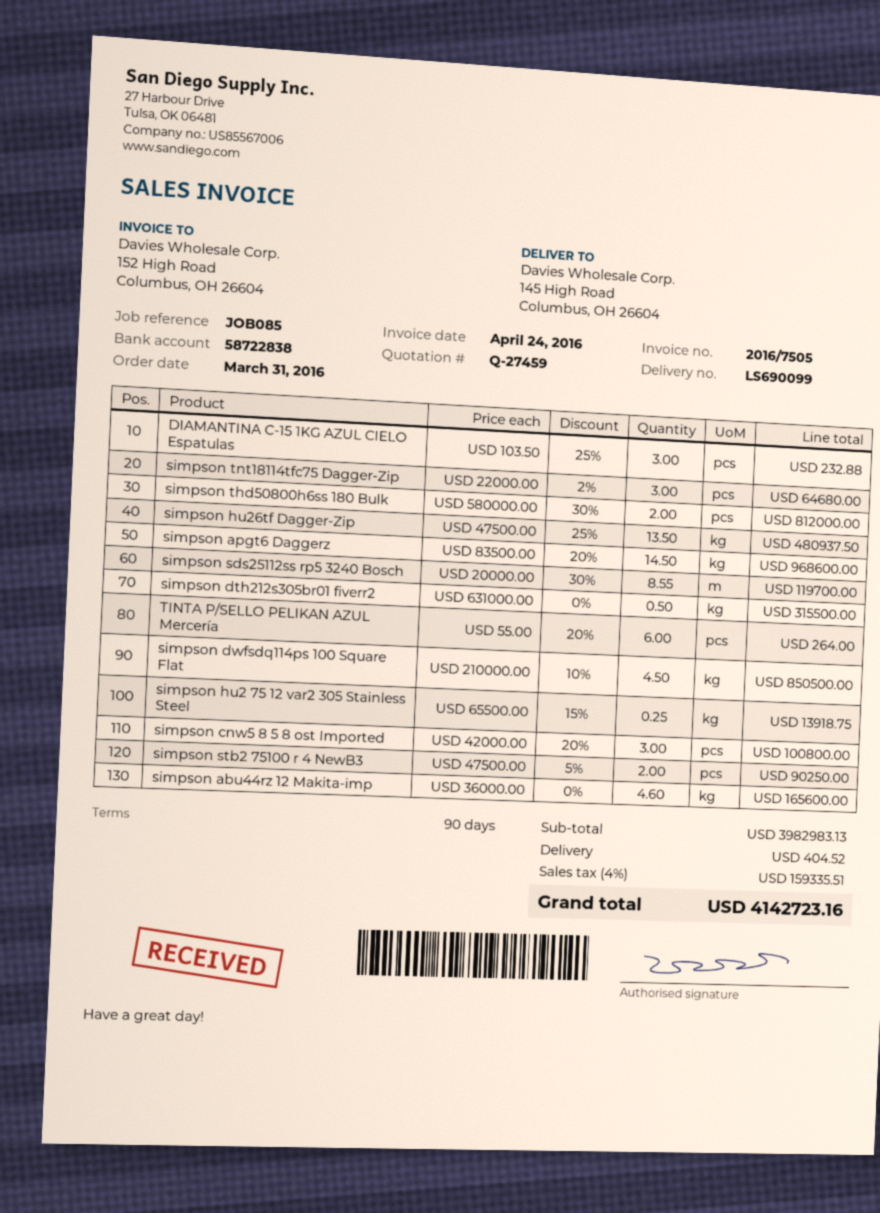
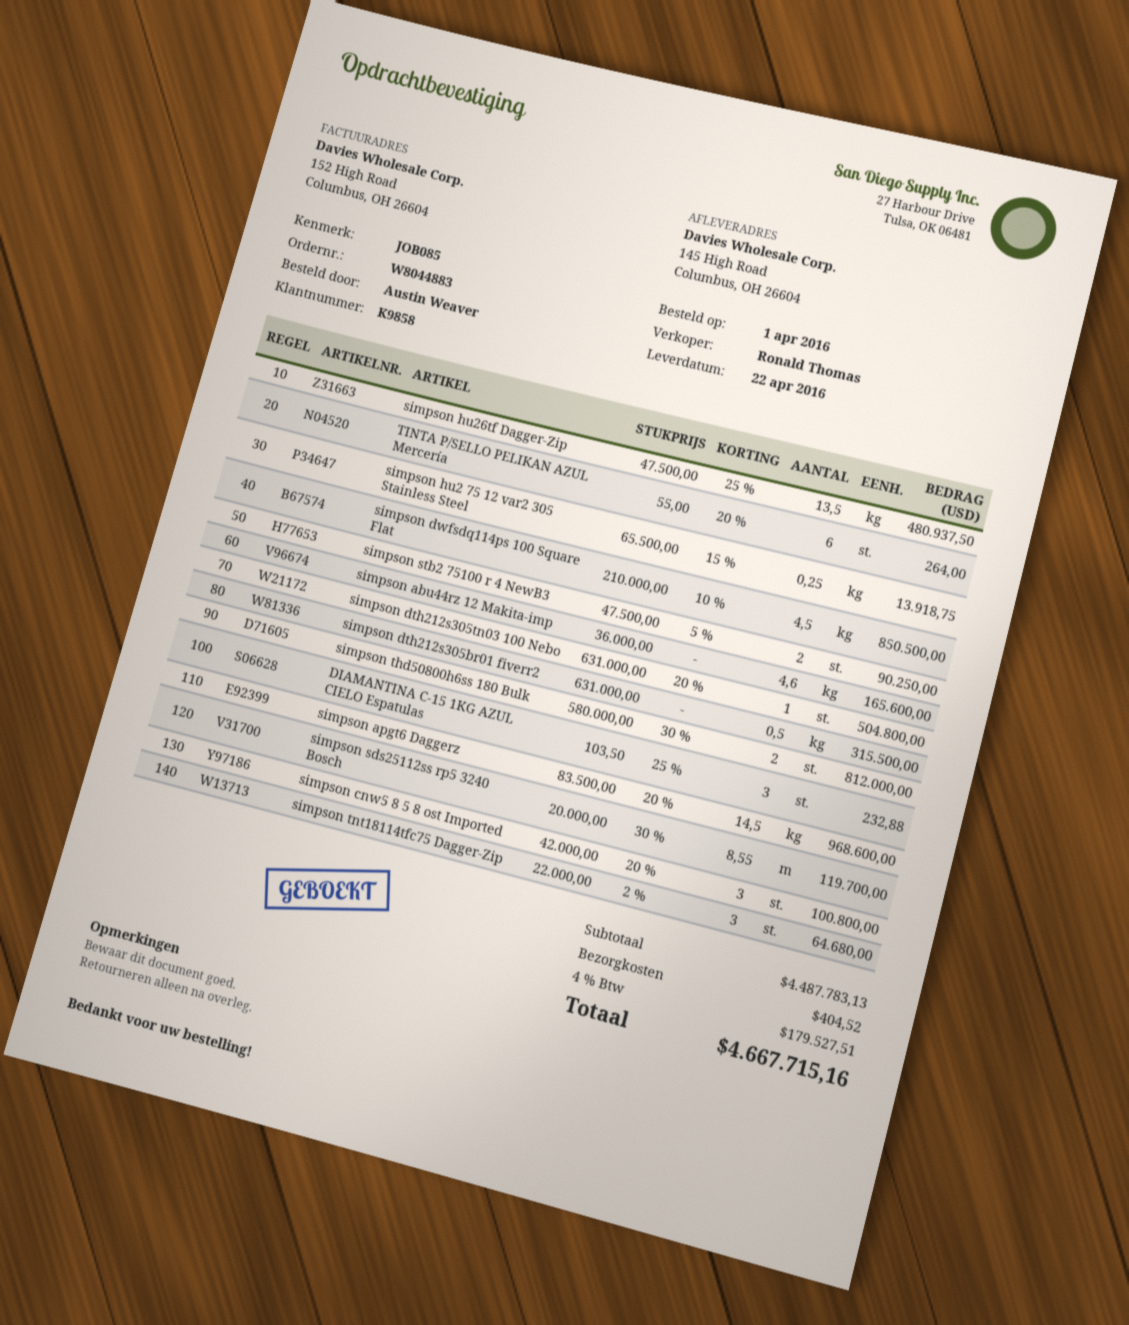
order date: 2016-03-31 -> 2016-04-01
simpson dth212s305tn03 100 Nebo: none -> 1 x 631000.00 - 20% = 504800.00
subtotal: 3982983.13 -> 4487783.13
tax: 4% = 159335.51 -> 4% = 179527.51
total: 4142723.16 -> 4667715.16

